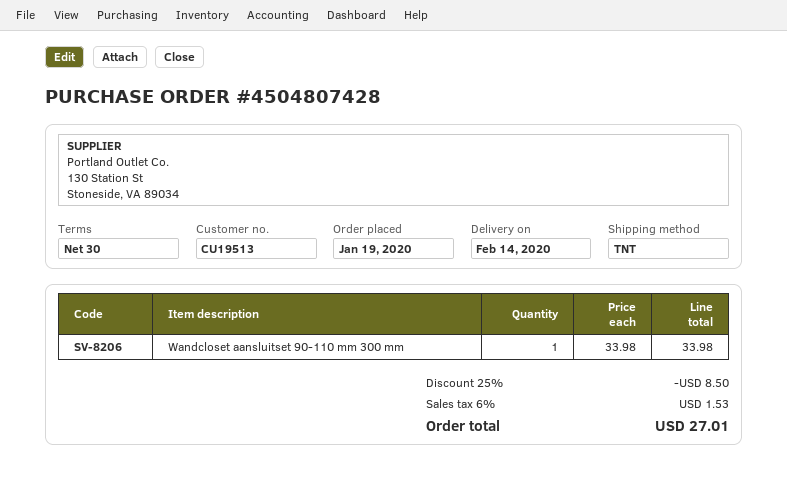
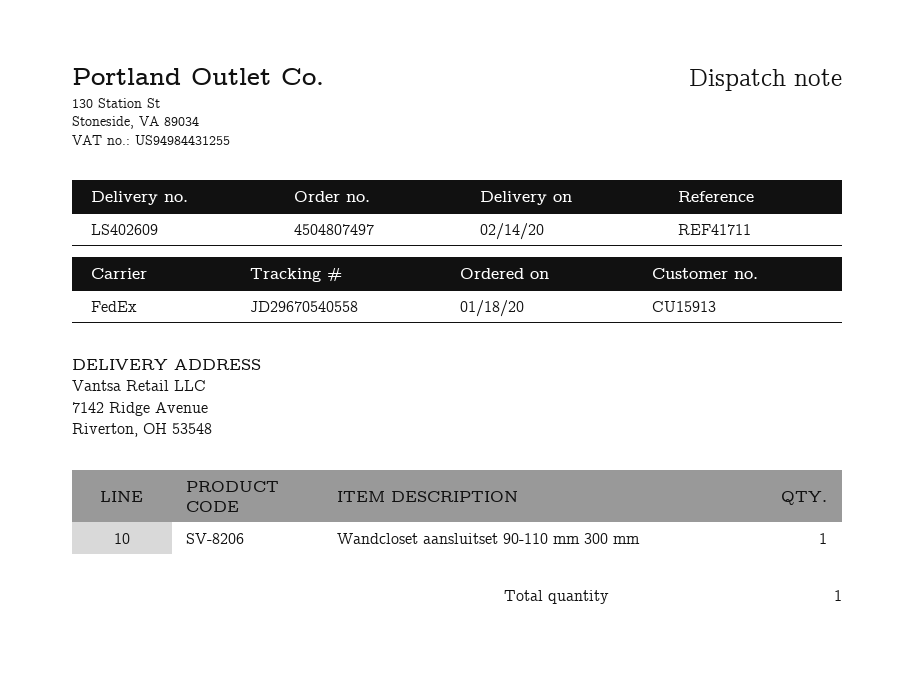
order number: 4504807428 -> 4504807497
order date: 2020-01-19 -> 2020-01-18
customer number: CU19513 -> CU15913
shipping method: TNT -> FedEx

